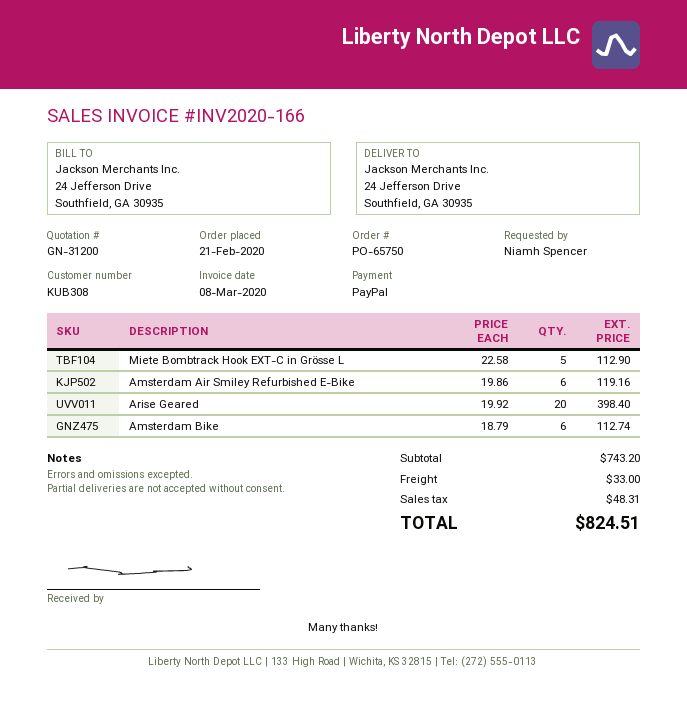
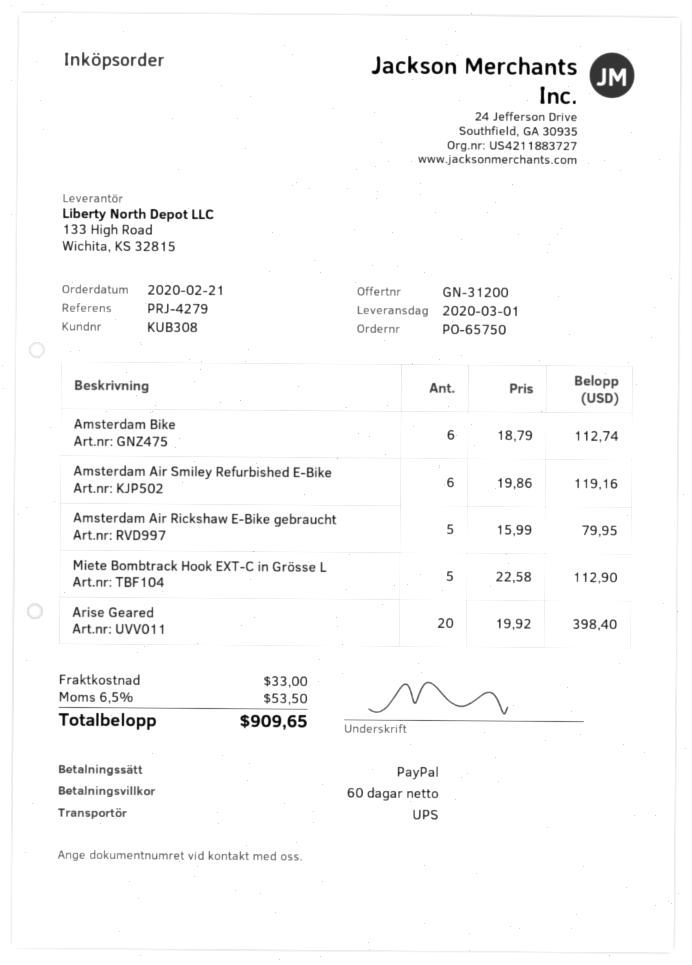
Amsterdam Air Rickshaw E-Bike gebraucht: none -> 5 x 15.99 = 79.95
tax: 48.31 -> 53.50
total: 824.51 -> 909.65

